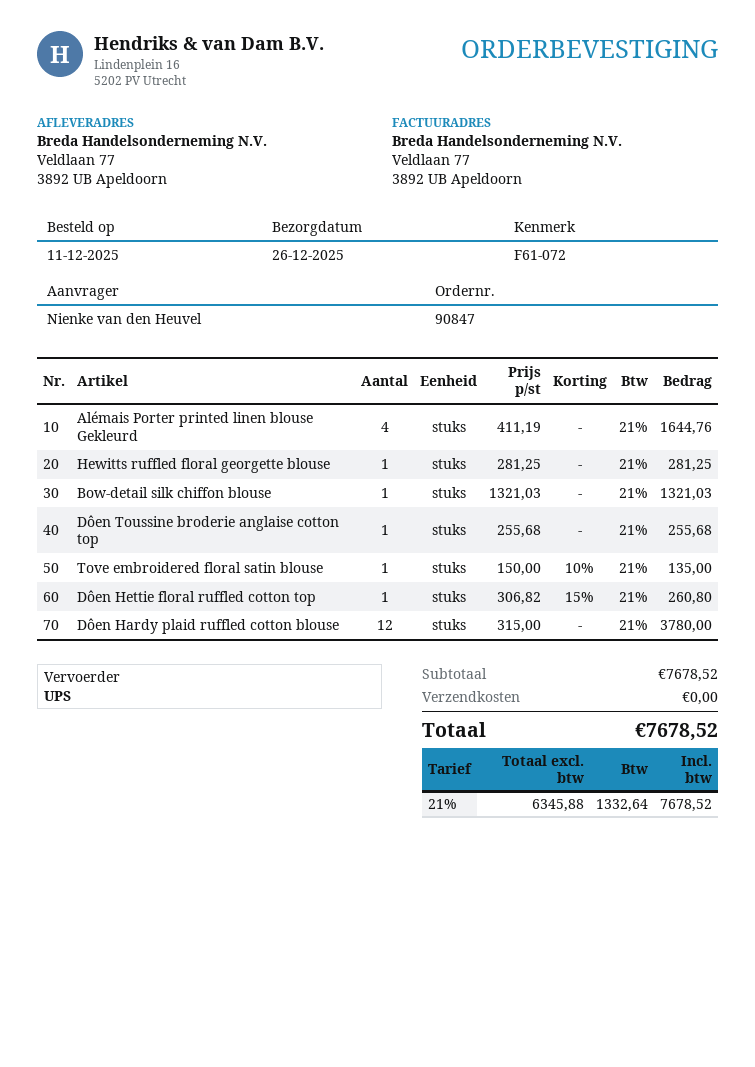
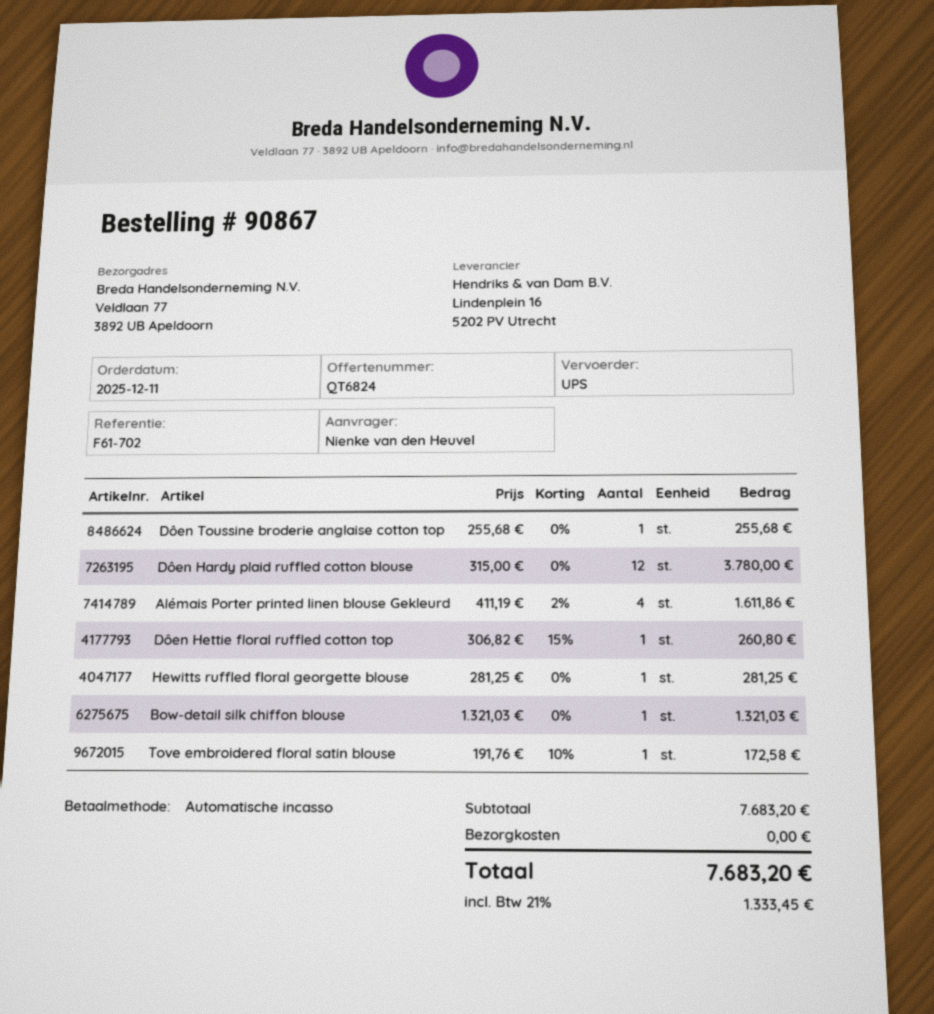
order number: 90847 -> 90867
reference: F61-072 -> F61-702
Alémais Porter printed linen blouse Gekleurd: 4 x 411.19 = 1644.76 -> 4 x 411.19 - 2% = 1611.86
Tove embroidered floral satin blouse: 1 x 150.00 - 10% = 135.00 -> 1 x 191.76 - 10% = 172.58
subtotal: 7678.52 -> 7683.20
tax: 21% = 1332.64 -> 21% = 1333.45
total: 7678.52 -> 7683.20

